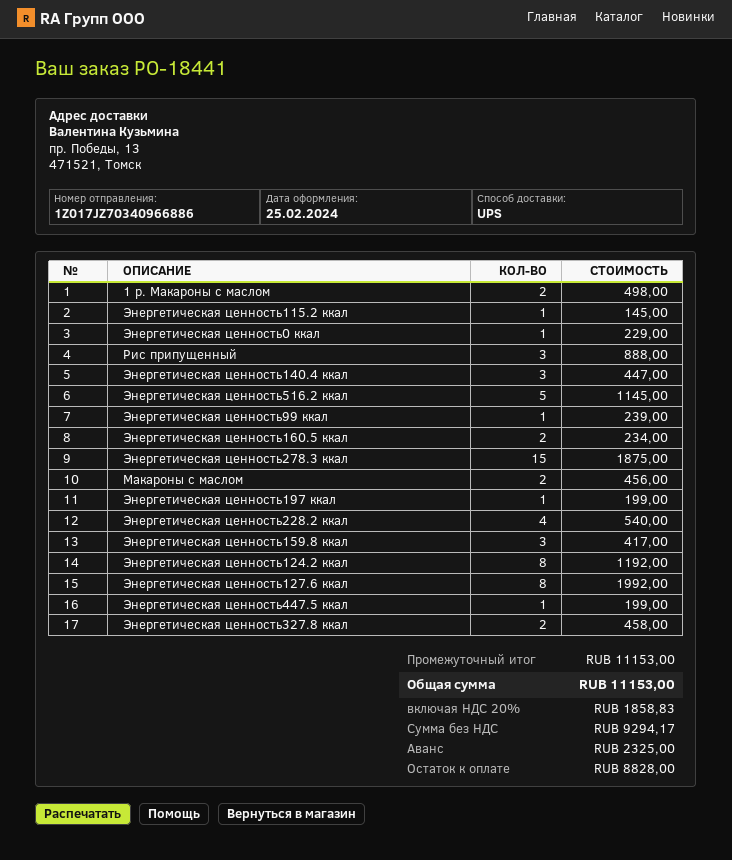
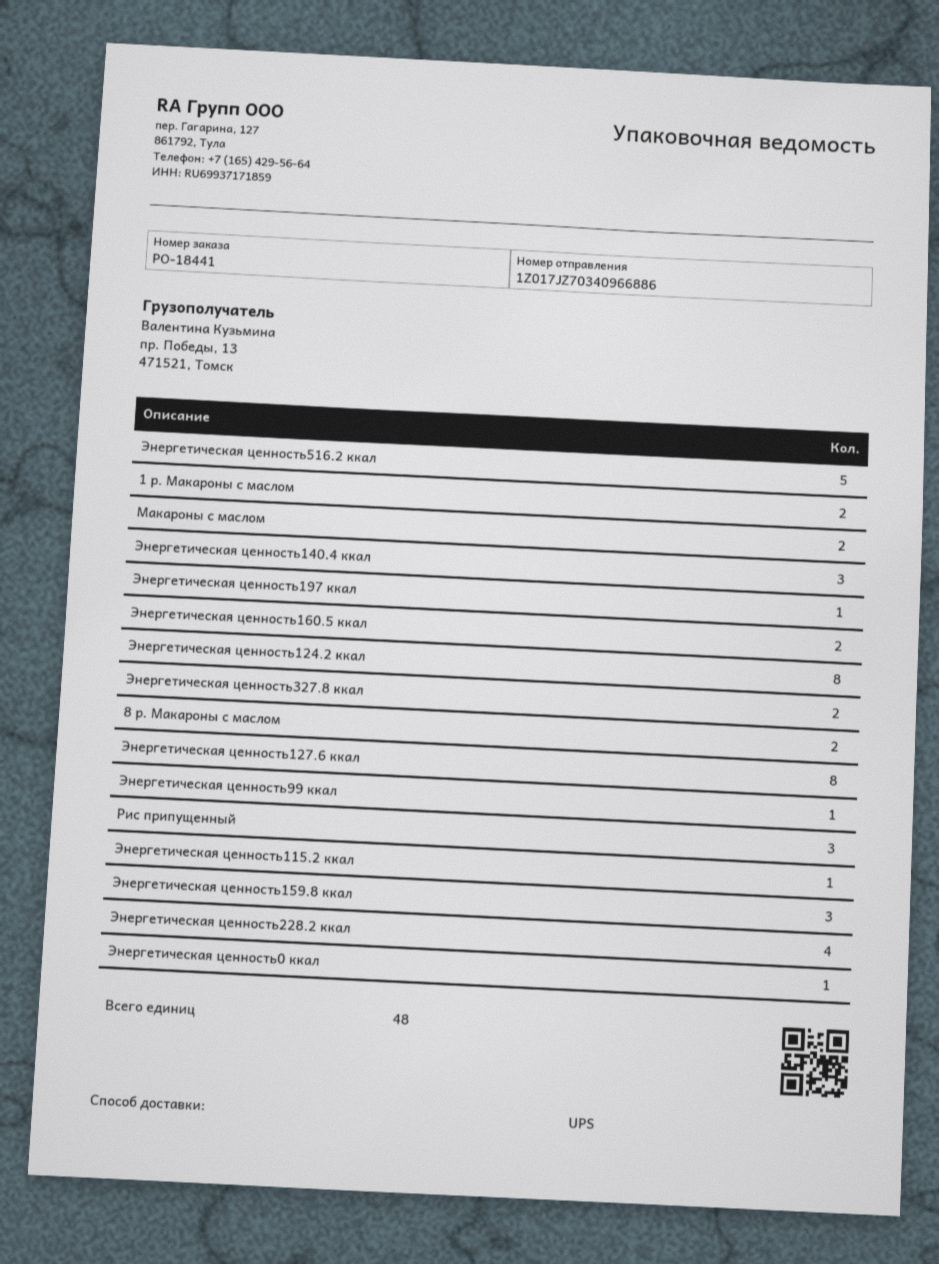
Энергетическая ценность278.3 ккал: 15 -> none
Энергетическая ценность447.5 ккал: 1 -> none
8 р. Макароны с маслом: none -> 2

